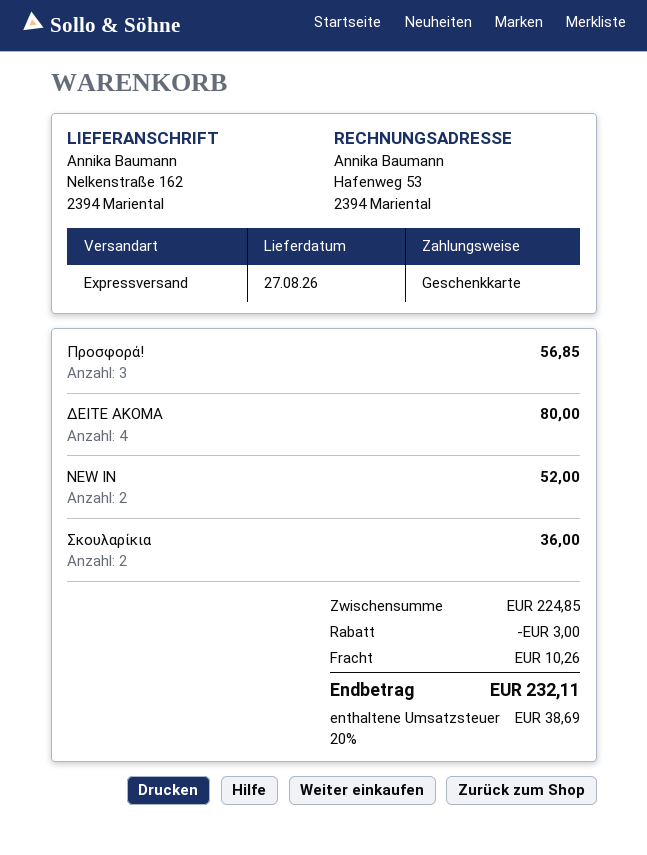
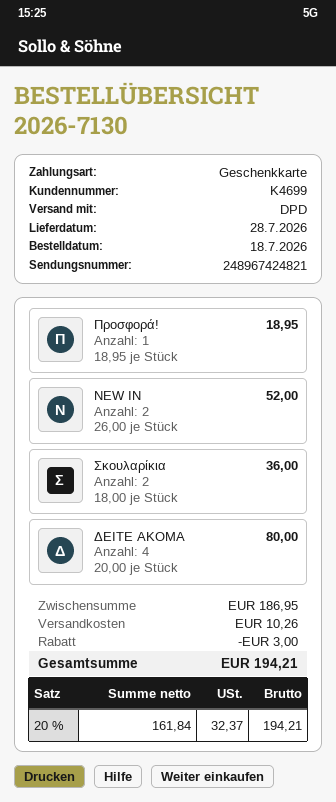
delivery date: 2026-08-27 -> 2026-07-28
shipping method: express -> DPD
Προσφορά!: 3 for 56.85 -> 1 for 18.95
subtotal: 224.85 -> 186.95
tax: 20% = 38.69 -> 20% = 32.37
total: 232.11 -> 194.21

